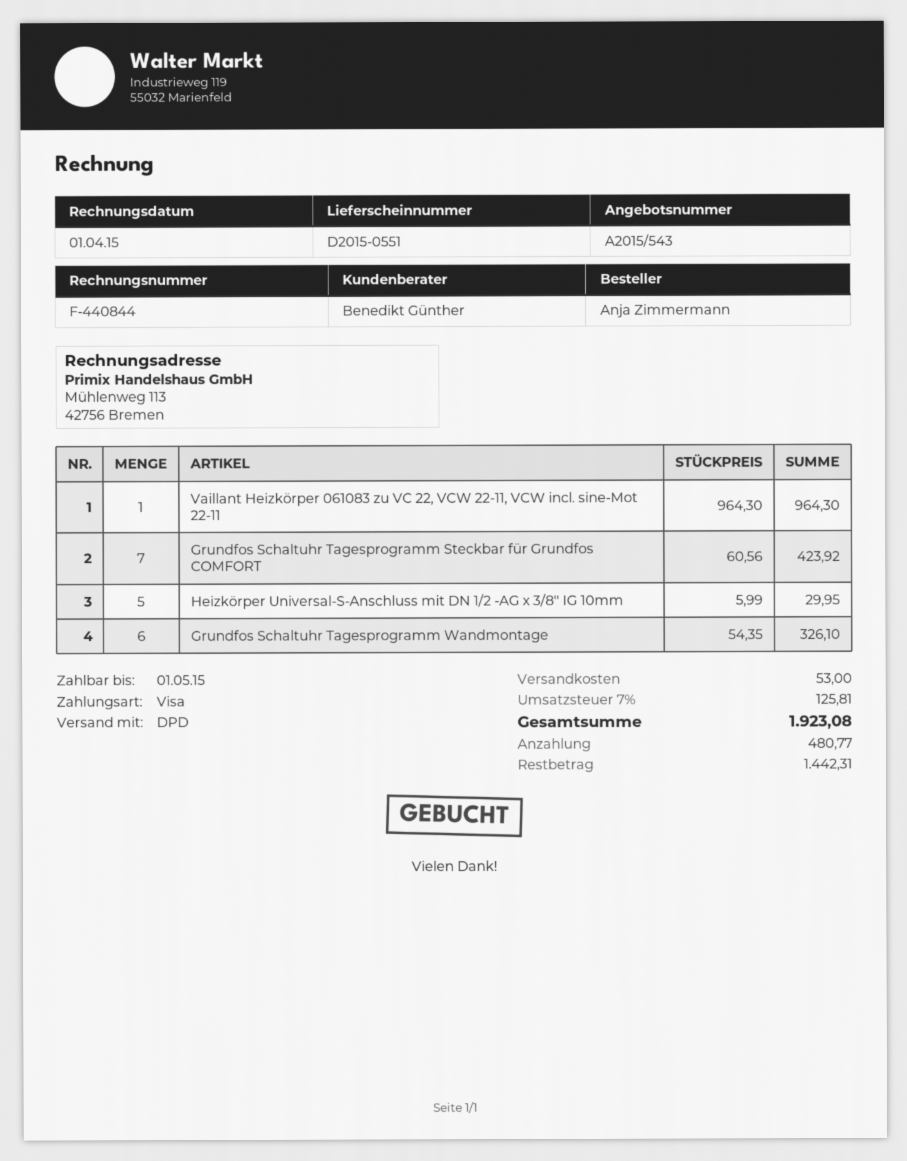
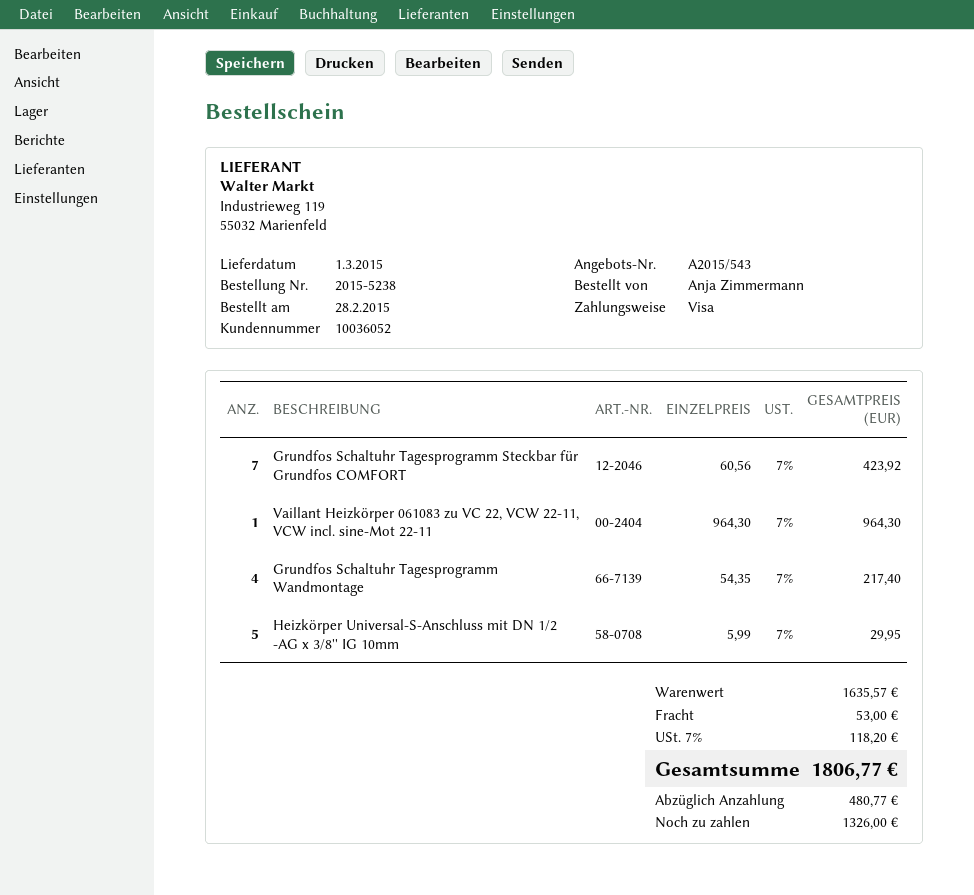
Grundfos Schaltuhr Tagesprogramm Wandmontage: 6 x 54.35 = 326.10 -> 4 x 54.35 = 217.40
tax: 7% = 125.81 -> 7% = 118.20
total: 1923.08 -> 1806.77
balance: 1442.31 -> 1326.00

